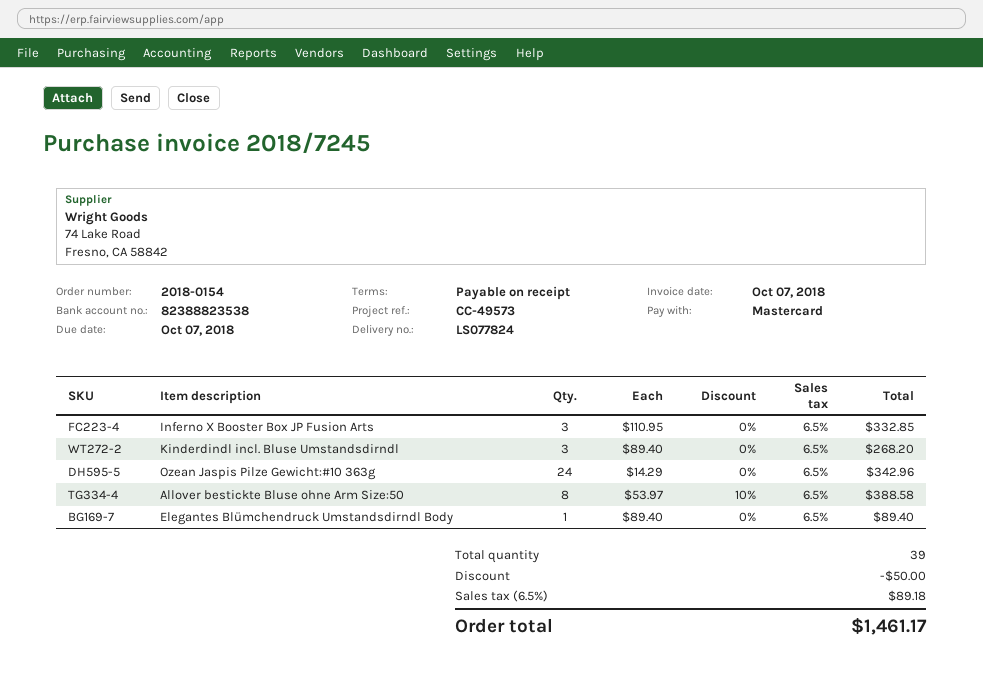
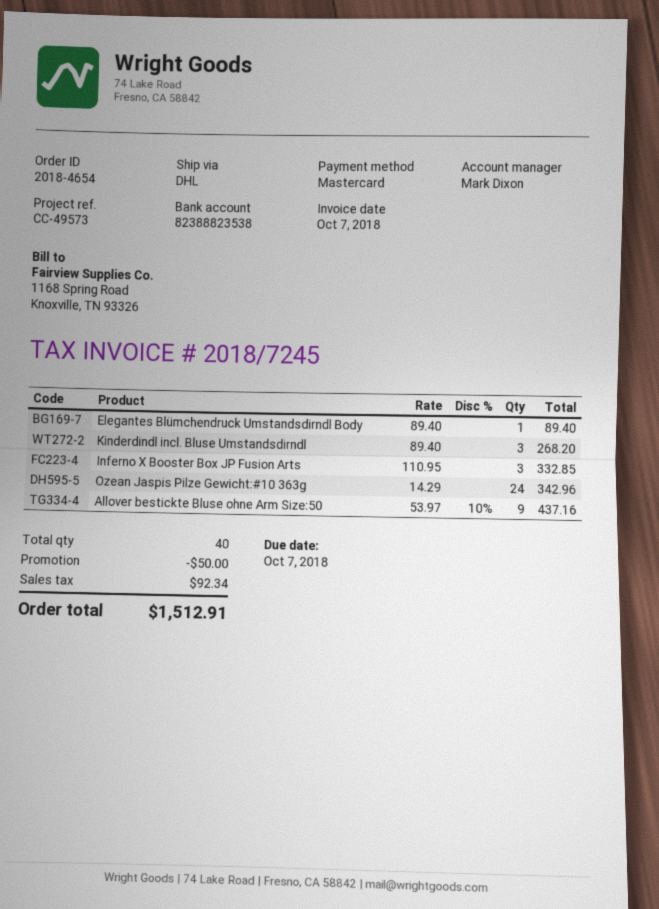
order number: 2018-0154 -> 2018-4654
Allover bestickte Bluse ohne Arm Size:50: 8 x 53.97 - 10% = 388.58 -> 9 x 53.97 - 10% = 437.16
total quantity: 39 -> 40
tax: 89.18 -> 92.34
total: 1461.17 -> 1512.91

